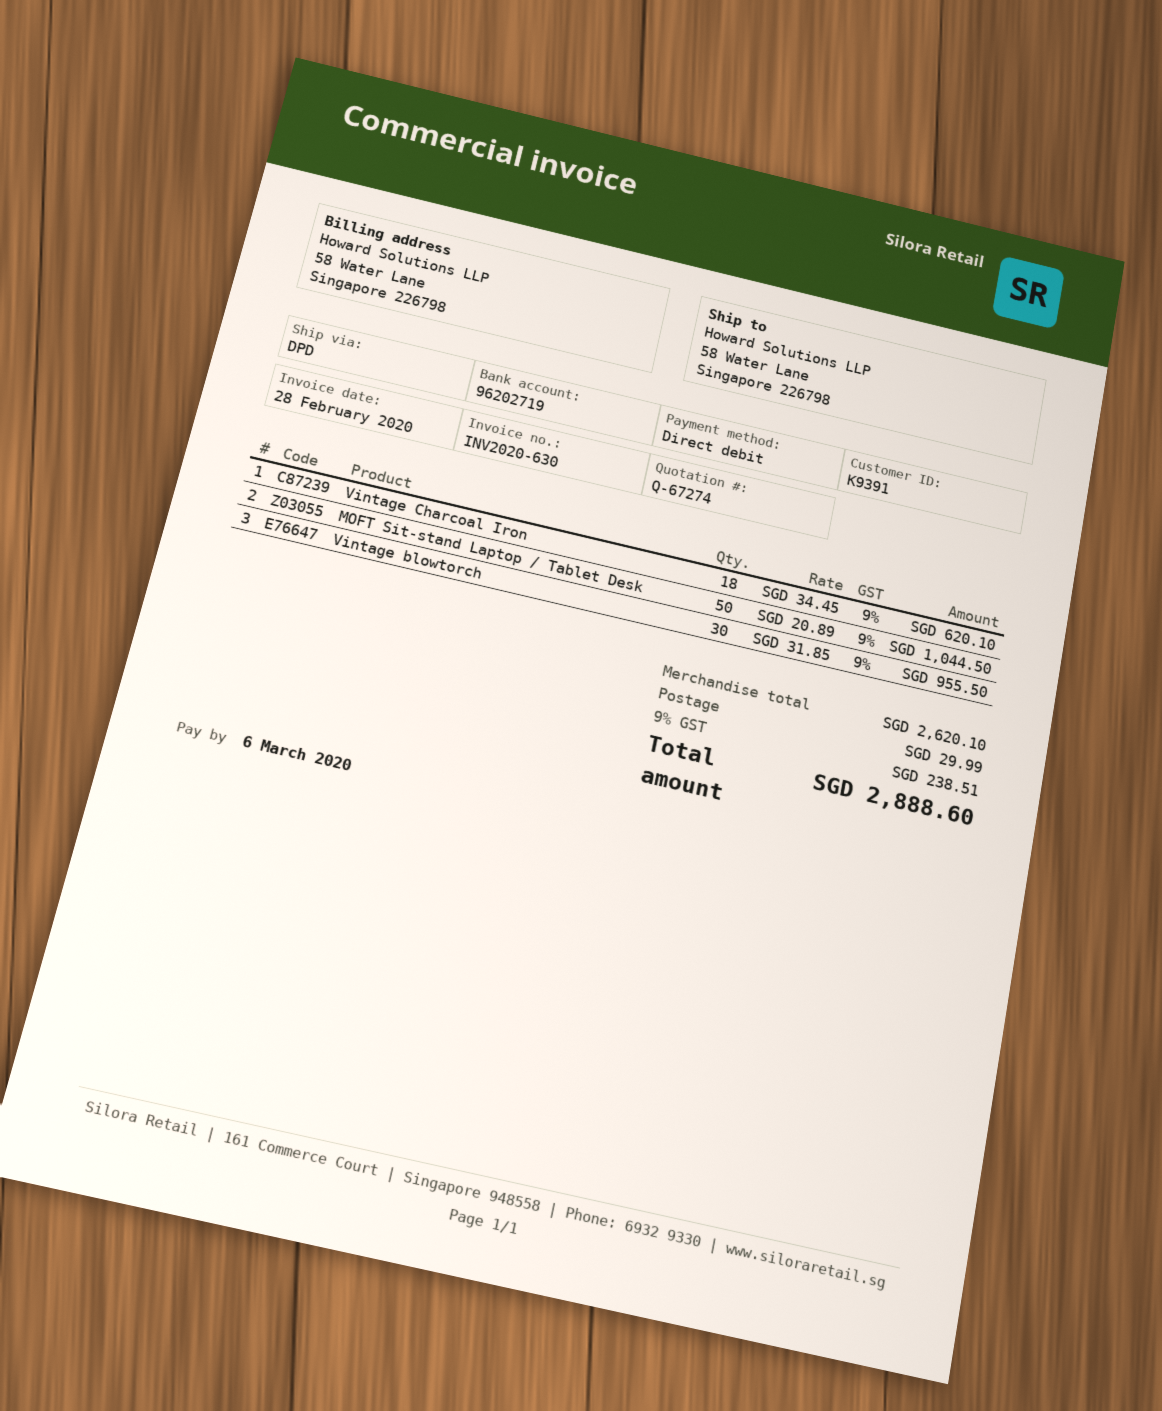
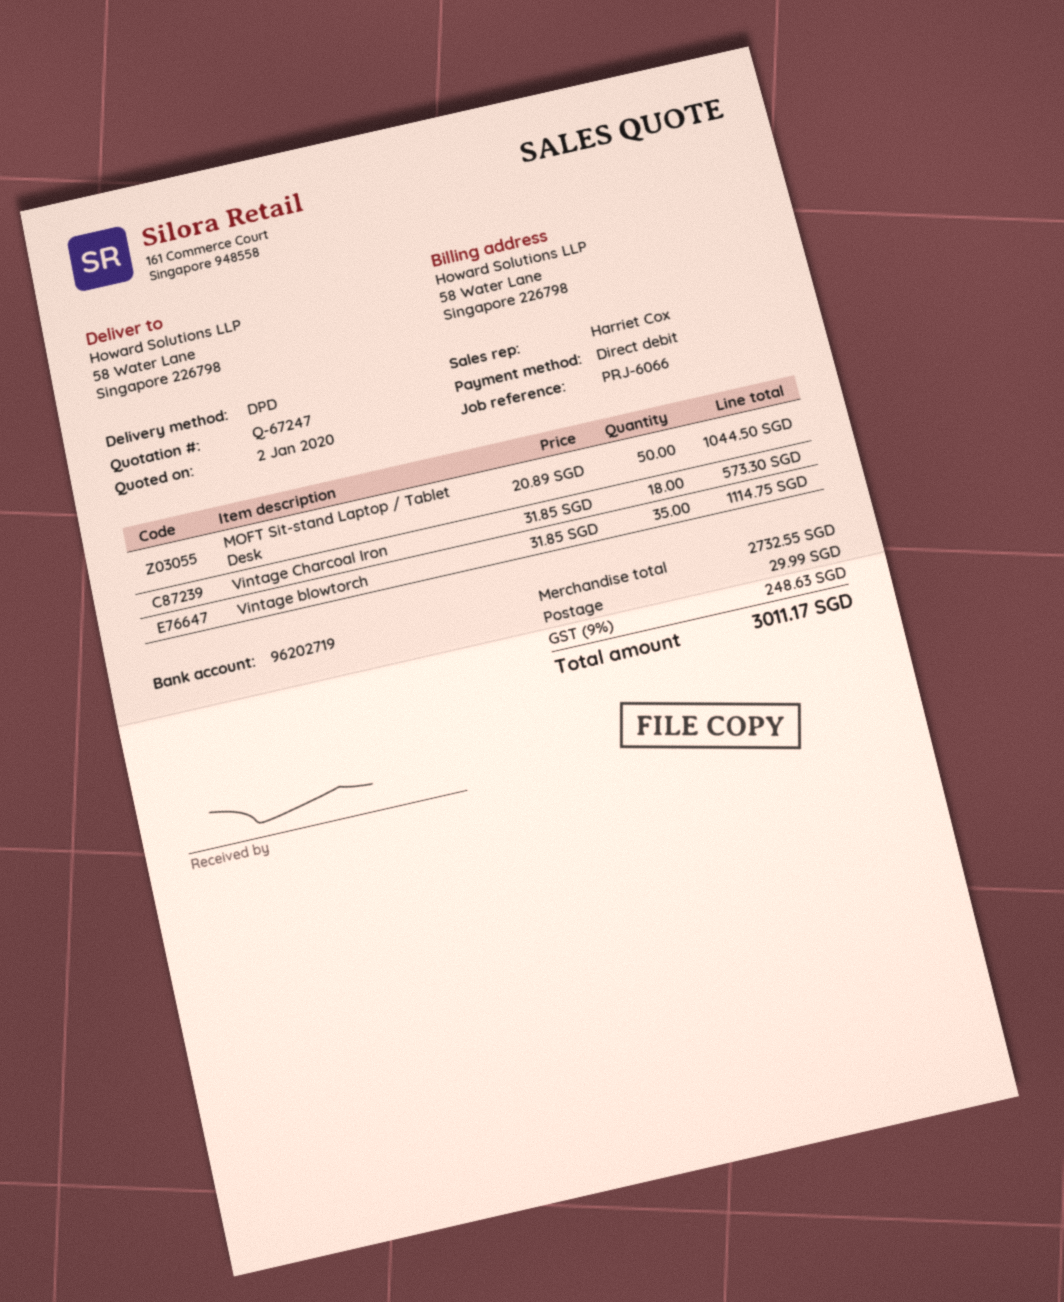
quote number: Q-67274 -> Q-67247
Vintage Charcoal Iron: 18 x 34.45 = 620.10 -> 18 x 31.85 = 573.30
Vintage blowtorch: 30 x 31.85 = 955.50 -> 35 x 31.85 = 1114.75
subtotal: 2620.10 -> 2732.55
tax: 9% = 238.51 -> 9% = 248.63
total: 2888.60 -> 3011.17

